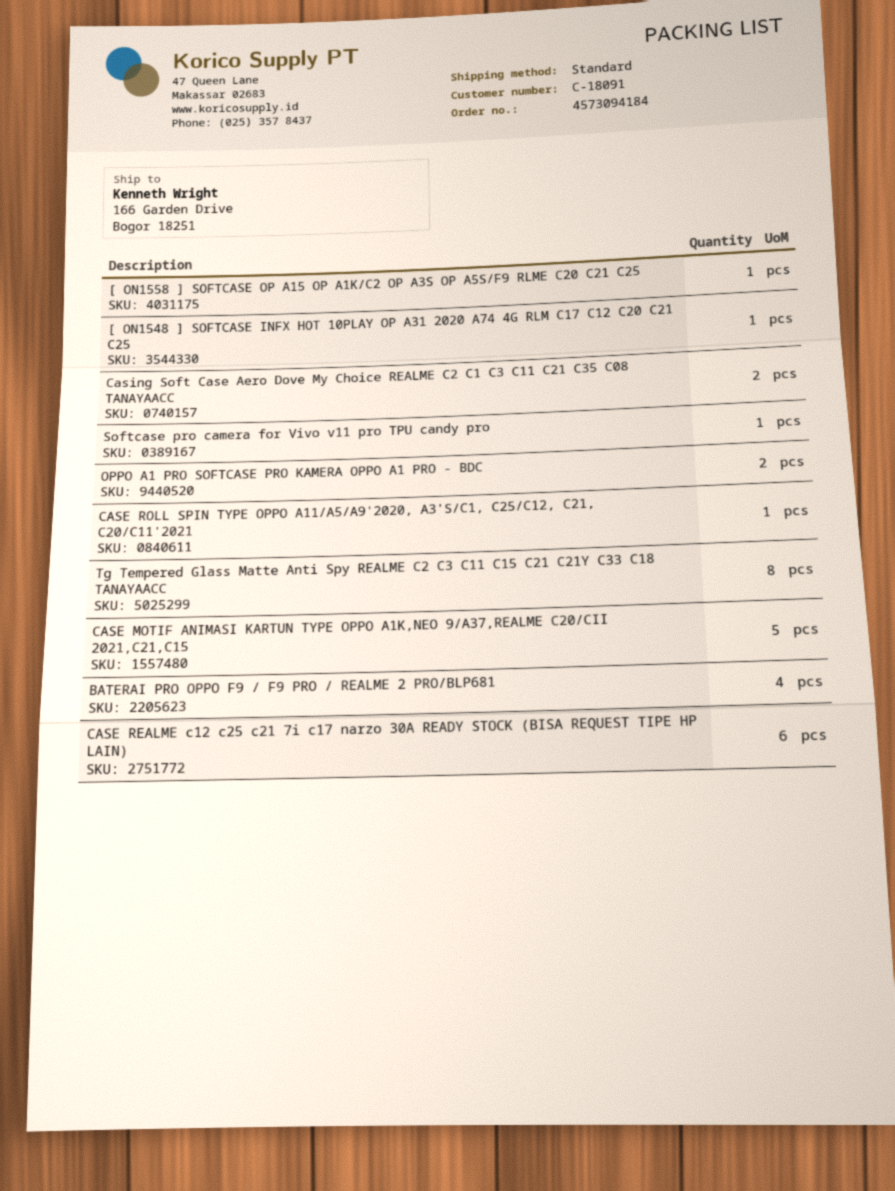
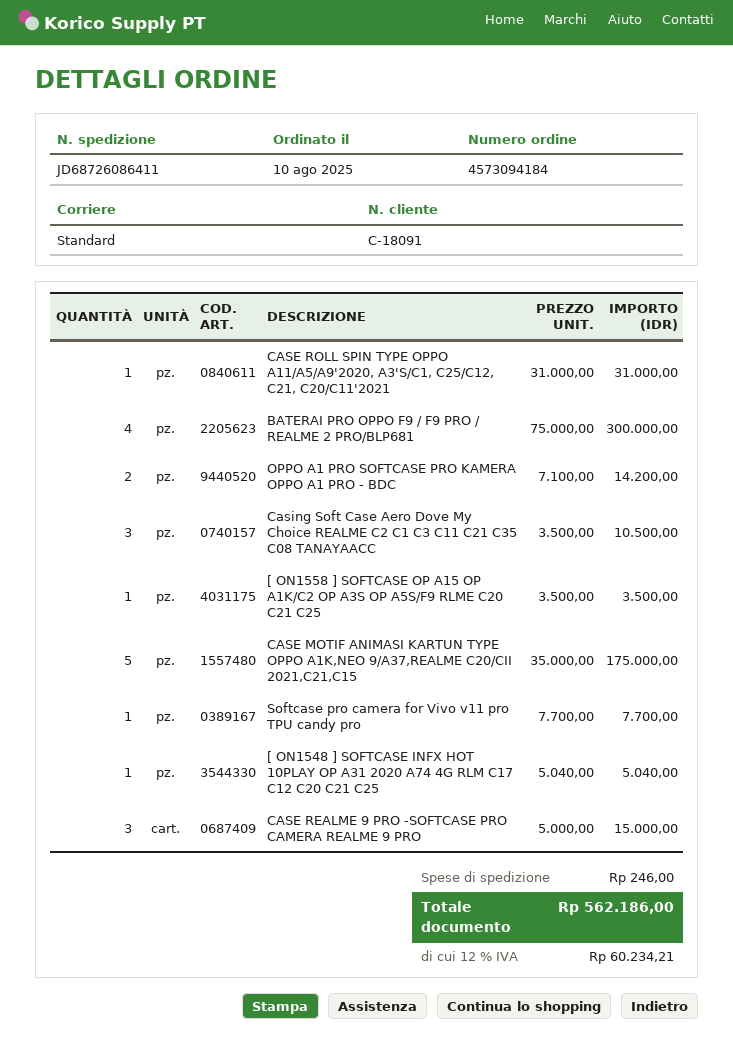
Casing Soft Case Aero Dove My Choice REALME C2 C1 C3 C11 C21 C35 C08 TANAYAACC: 2 -> 3
Tg Tempered Glass Matte Anti Spy REALME C2 C3 C11 C15 C21 C21Y C33 C18 TANAYAACC: 8 -> none
CASE REALME c12 c25 c21 7i c17 narzo 30A READY STOCK (BISA REQUEST TIPE HP LAIN): 6 -> none
CASE REALME 9 PRO -SOFTCASE PRO CAMERA REALME 9 PRO: none -> 3

